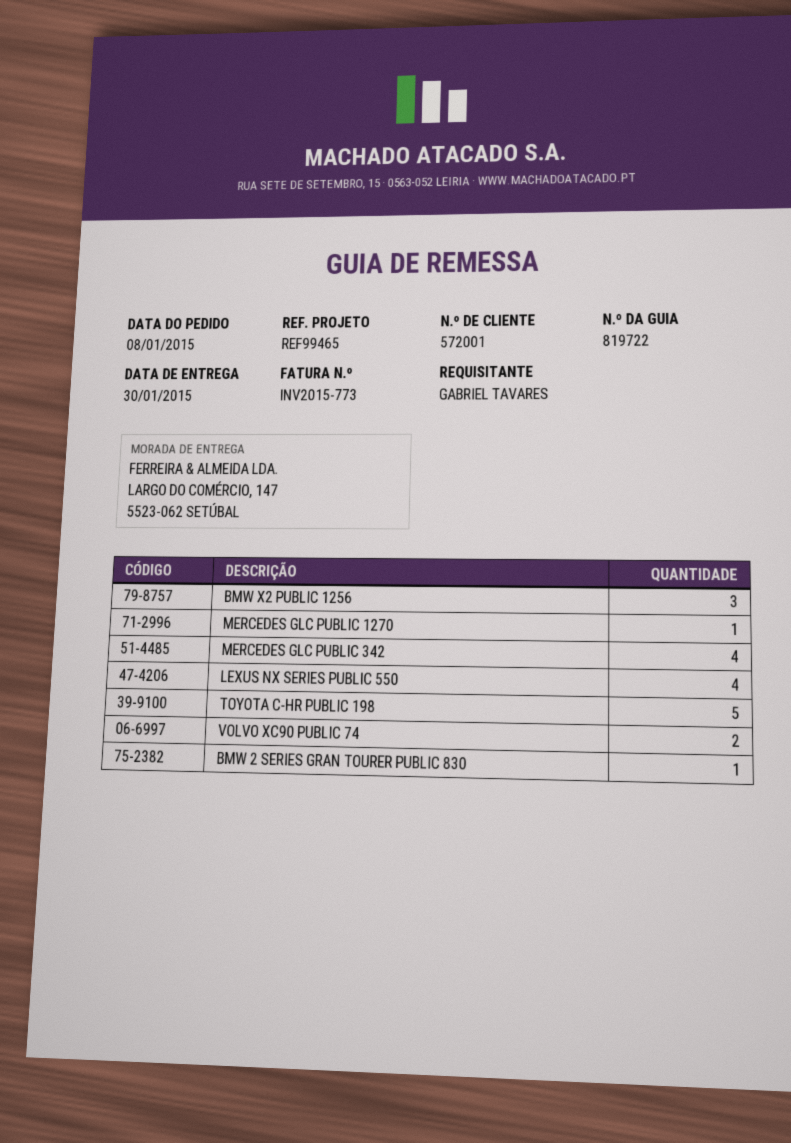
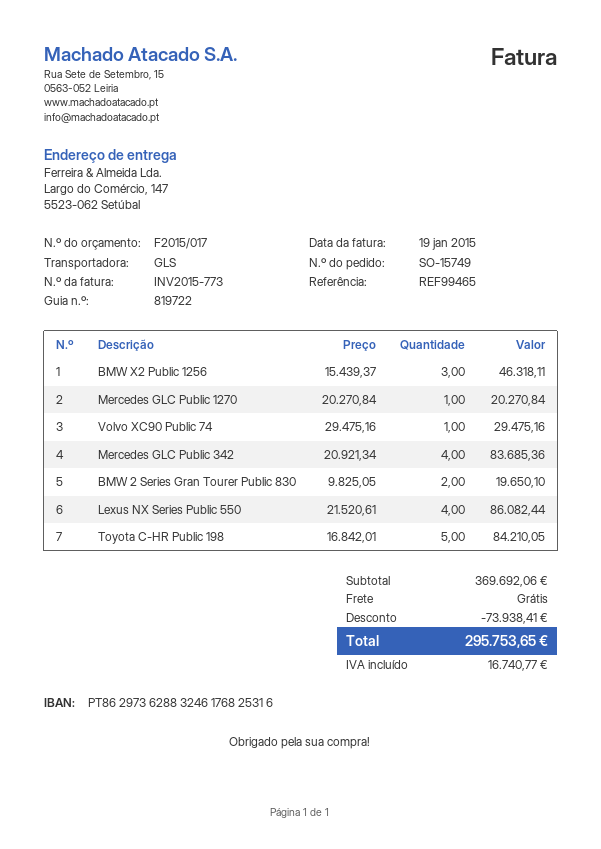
VOLVO XC90 PUBLIC 74: 2 -> 1
BMW 2 SERIES GRAN TOURER PUBLIC 830: 1 -> 2

